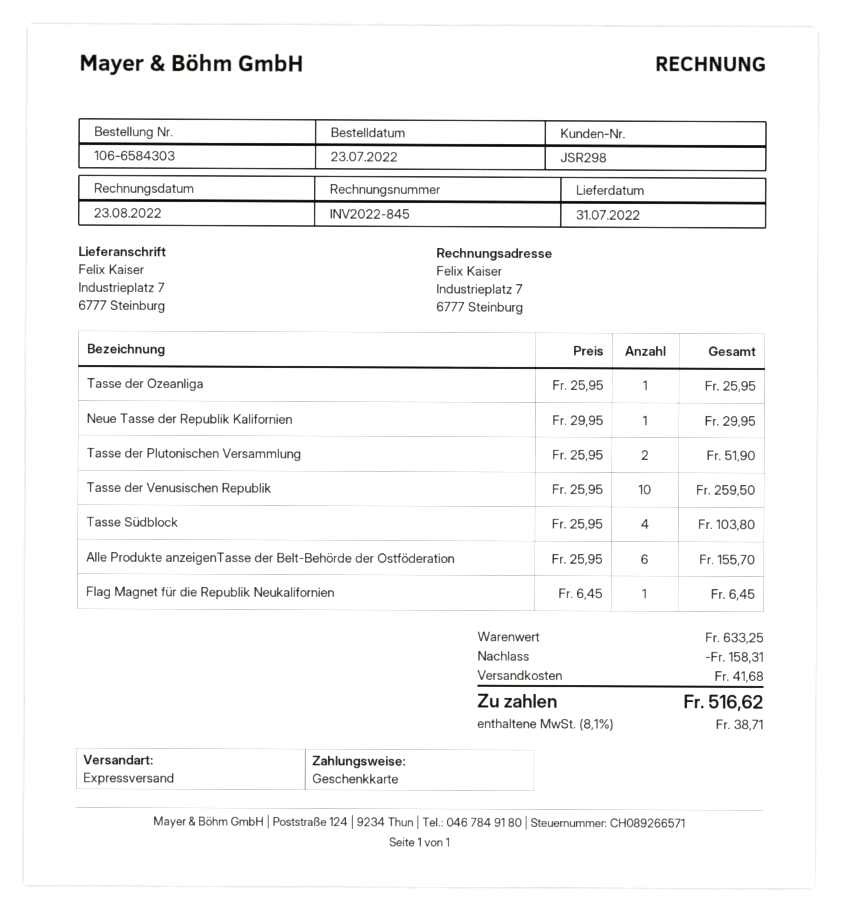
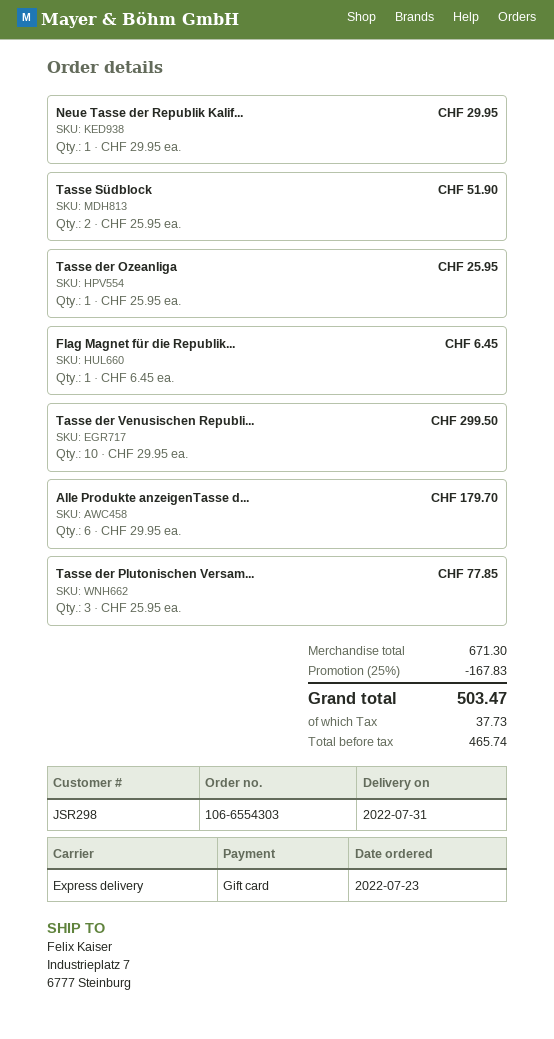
order number: 106-6584303 -> 106-6554303
Tasse der Plutonischen Versammlung: 2 x 25.95 = 51.90 -> 3 x 25.95 = 77.85
Tasse der Venusischen Republik: 10 x 25.95 = 259.50 -> 10 x 29.95 = 299.50
Tasse Südblock: 4 x 25.95 = 103.80 -> 2 x 25.95 = 51.90
Alle Produkte anzeigenTasse der Belt-Behörde der Ostföderation: 6 x 25.95 = 155.70 -> 6 x 29.95 = 179.70
subtotal: 633.25 -> 671.30
discount: 158.31 -> 167.83
shipping: 41.68 -> none
tax: 38.71 -> 37.73
total: 516.62 -> 503.47

